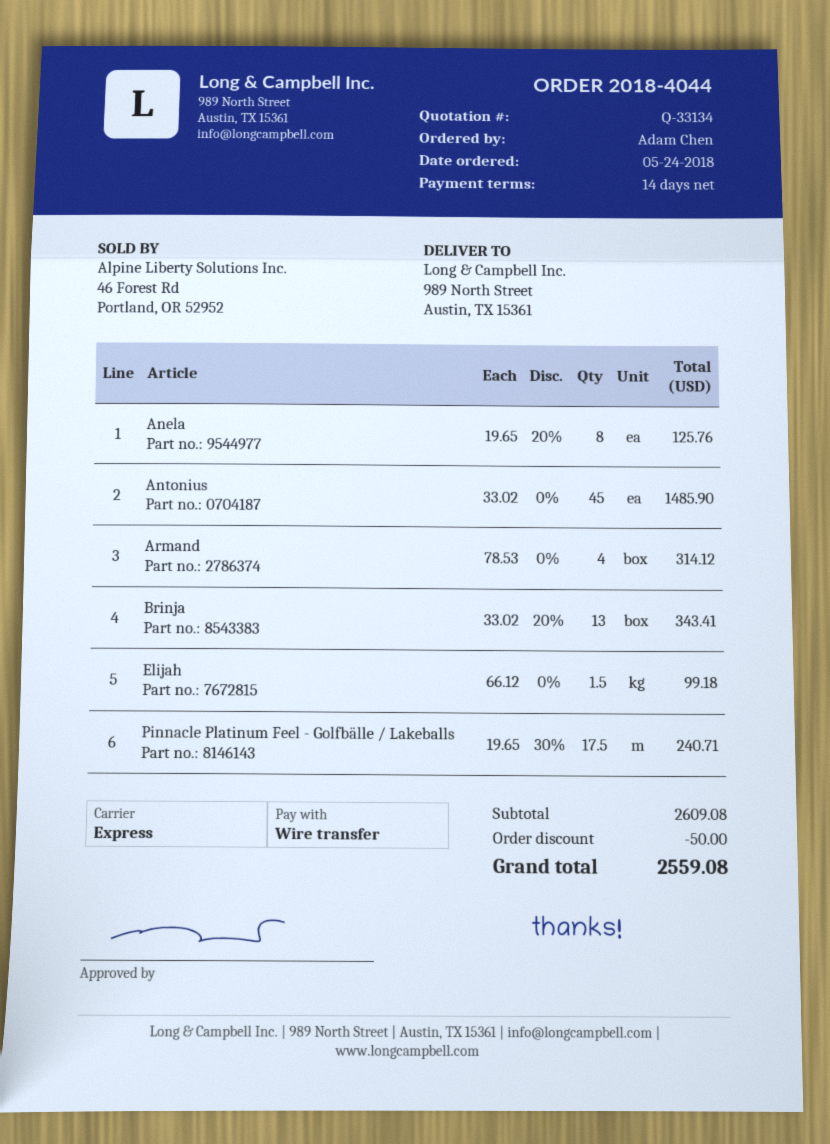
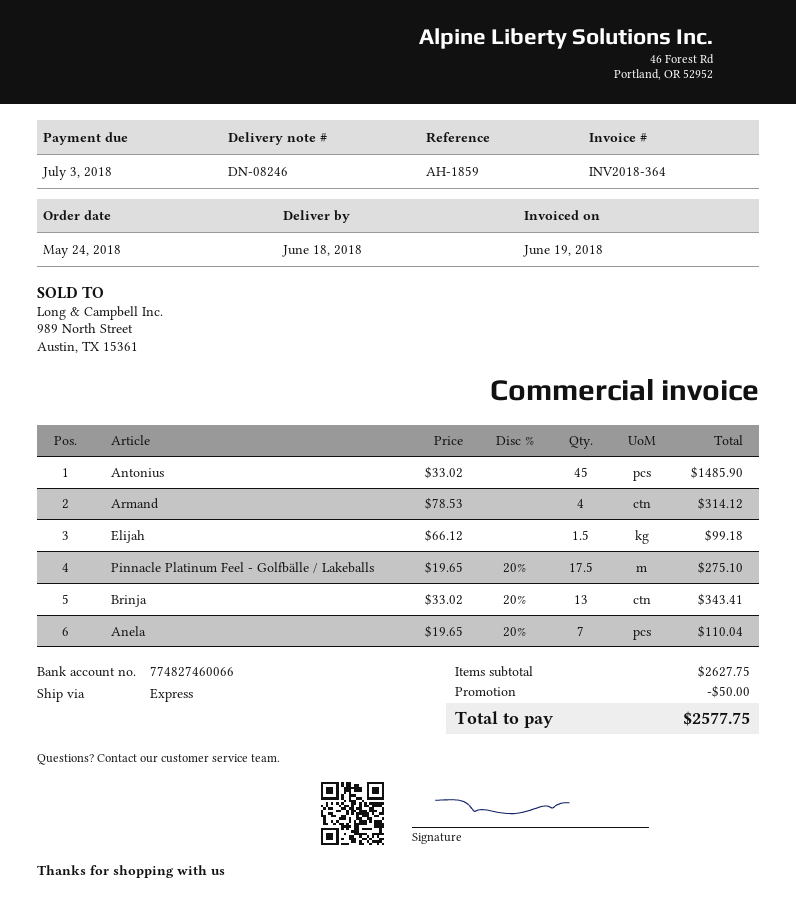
Anela: 8 x 19.65 - 20% = 125.76 -> 7 x 19.65 - 20% = 110.04
Pinnacle Platinum Feel - Golfbälle / Lakeballs: 17.5 x 19.65 - 30% = 240.71 -> 17.5 x 19.65 - 20% = 275.10
subtotal: 2609.08 -> 2627.75
total: 2559.08 -> 2577.75

